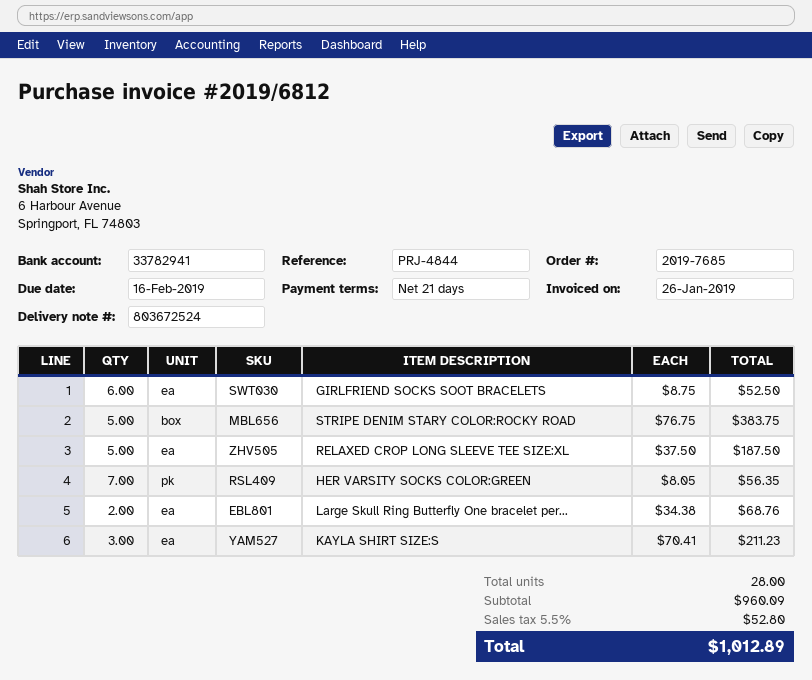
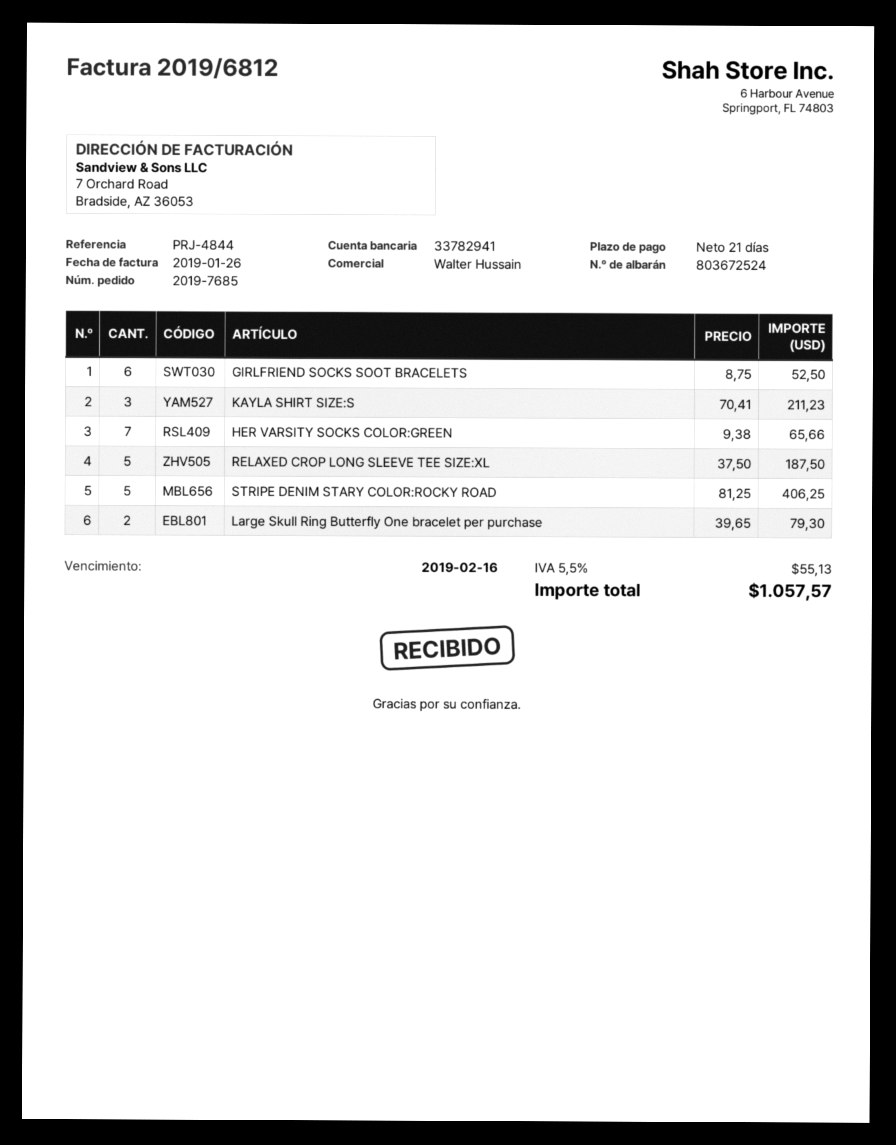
STRIPE DENIM STARY COLOR:ROCKY ROAD: 5 x 76.75 = 383.75 -> 5 x 81.25 = 406.25
HER VARSITY SOCKS COLOR:GREEN: 7 x 8.05 = 56.35 -> 7 x 9.38 = 65.66
Large Skull Ring Butterfly One bracelet per...: 2 x 34.38 = 68.76 -> 2 x 39.65 = 79.30
tax: 5.5% = 52.80 -> 5.5% = 55.13
total: 1012.89 -> 1057.57

